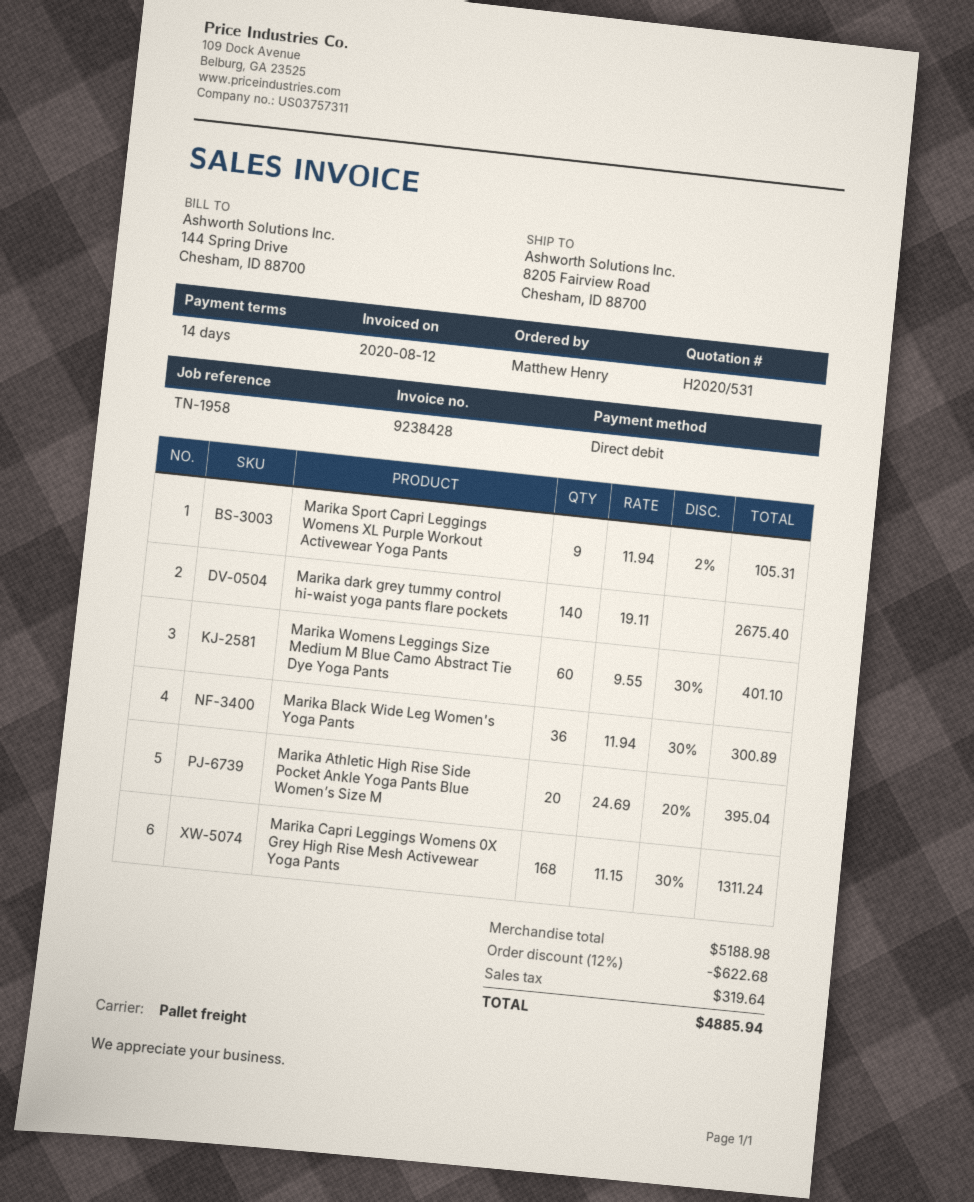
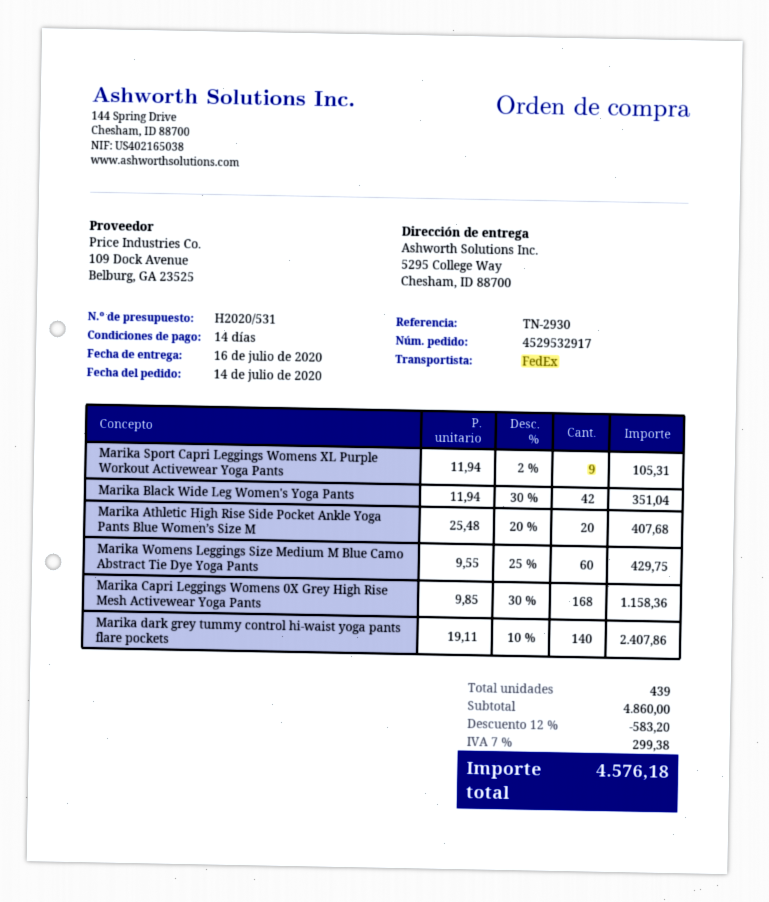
reference: TN-1958 -> TN-2930
shipping method: pallet freight -> FedEx
ship to: 8205 Fairview Road, Chesham, ID 88700 -> 5295 College Way, Chesham, ID 88700
Marika dark grey tummy control hi-waist yoga pants flare pockets: 140 x 19.11 = 2675.40 -> 140 x 19.11 - 10% = 2407.86
Marika Womens Leggings Size Medium M Blue Camo Abstract Tie Dye Yoga Pants: 60 x 9.55 - 30% = 401.10 -> 60 x 9.55 - 25% = 429.75
Marika Black Wide Leg Women's Yoga Pants: 36 x 11.94 - 30% = 300.89 -> 42 x 11.94 - 30% = 351.04
Marika Athletic High Rise Side Pocket Ankle Yoga Pants Blue Women’s Size M: 20 x 24.69 - 20% = 395.04 -> 20 x 25.48 - 20% = 407.68
Marika Capri Leggings Womens 0X Grey High Rise Mesh Activewear Yoga Pants: 168 x 11.15 - 30% = 1311.24 -> 168 x 9.85 - 30% = 1158.36
subtotal: 5188.98 -> 4860.00
discount: 12% = 622.68 -> 12% = 583.20
tax: 319.64 -> 299.38
total: 4885.94 -> 4576.18

